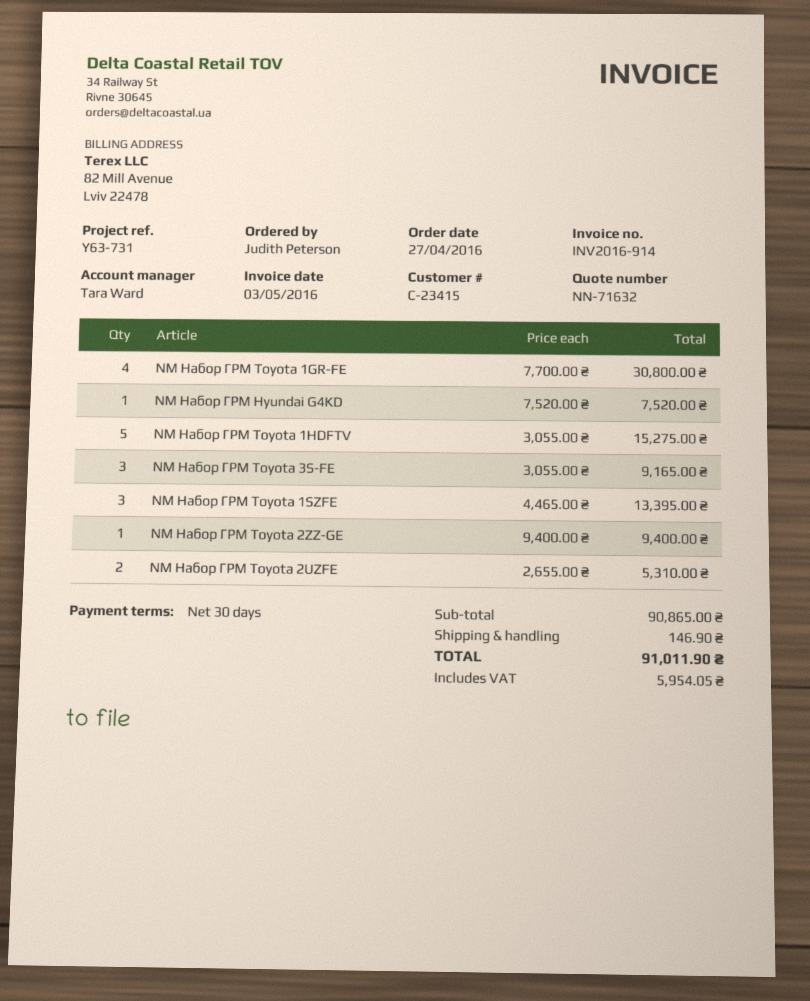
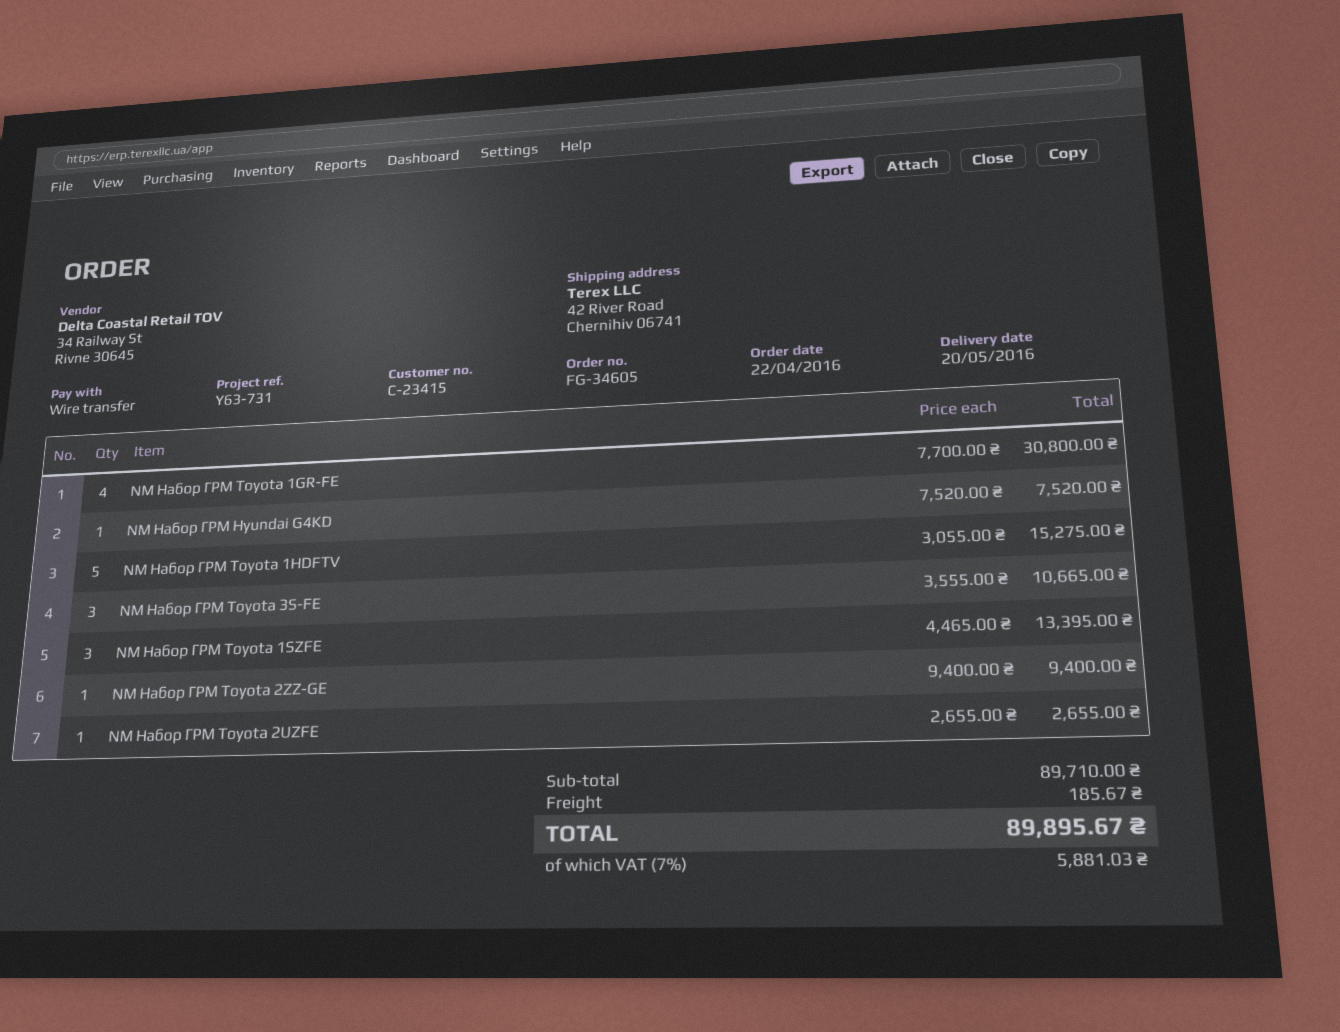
order date: 2016-04-27 -> 2016-04-22
NM Набор ГРМ Toyota 3S-FE: 3 x 3055.00 = 9165.00 -> 3 x 3555.00 = 10665.00
NM Набор ГРМ Toyota 2UZFE: 2 x 2655.00 = 5310.00 -> 1 x 2655.00 = 2655.00
subtotal: 90865.00 -> 89710.00
shipping: 146.90 -> 185.67
tax: 5954.05 -> 5881.03
total: 91011.90 -> 89895.67

